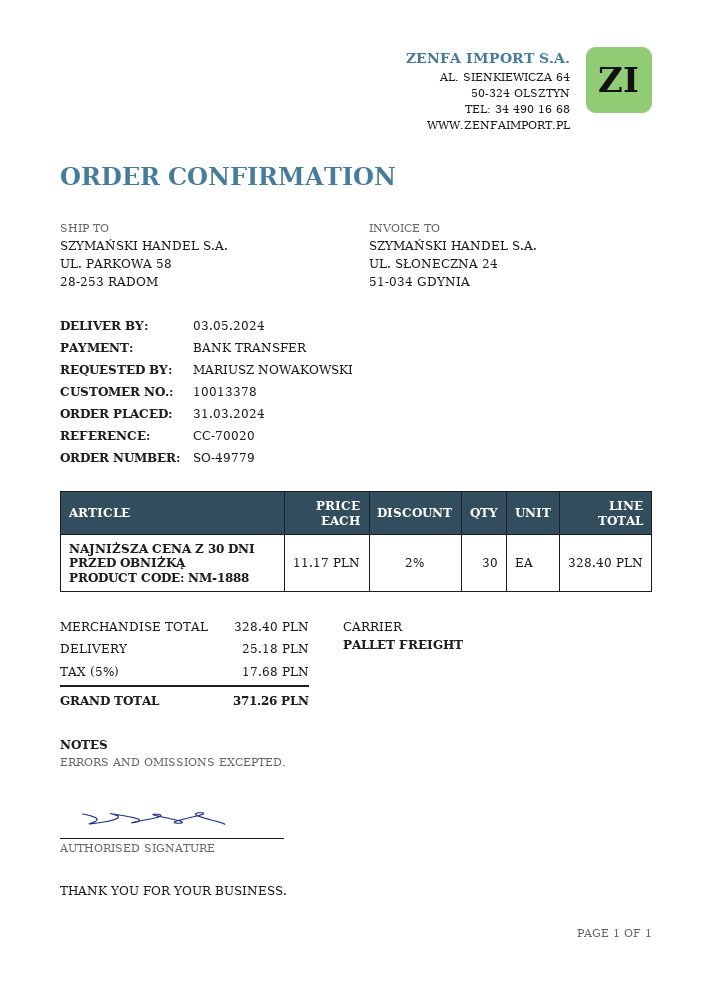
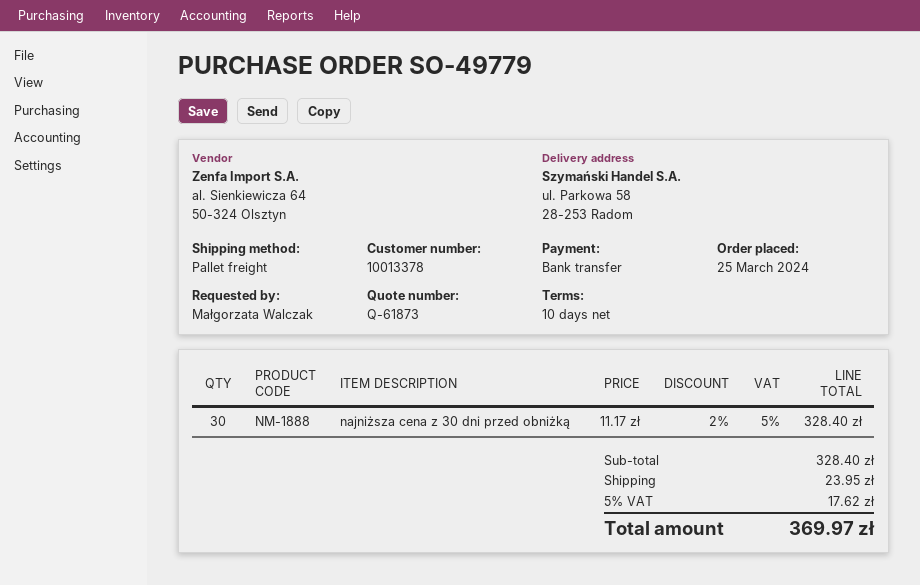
order date: 2024-03-31 -> 2024-03-25
ordered by: MARIUSZ NOWAKOWSKI -> Małgorzata Walczak
shipping: 25.18 -> 23.95
tax: 5% = 17.68 -> 5% = 17.62
total: 371.26 -> 369.97

